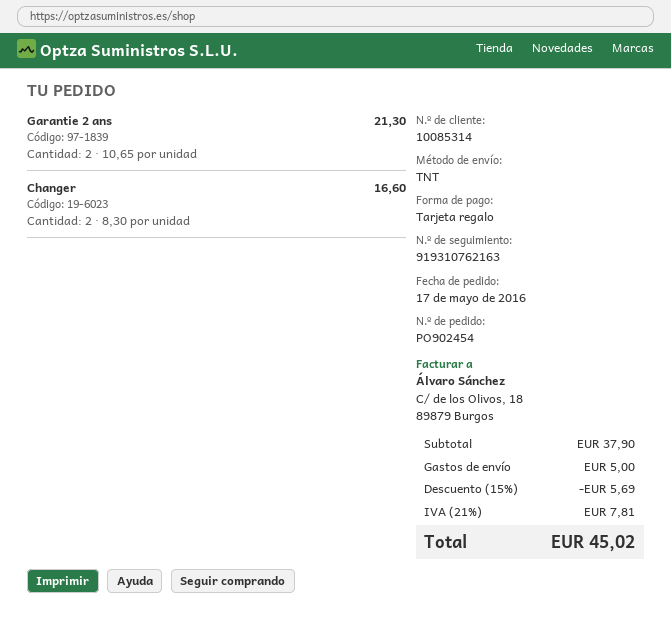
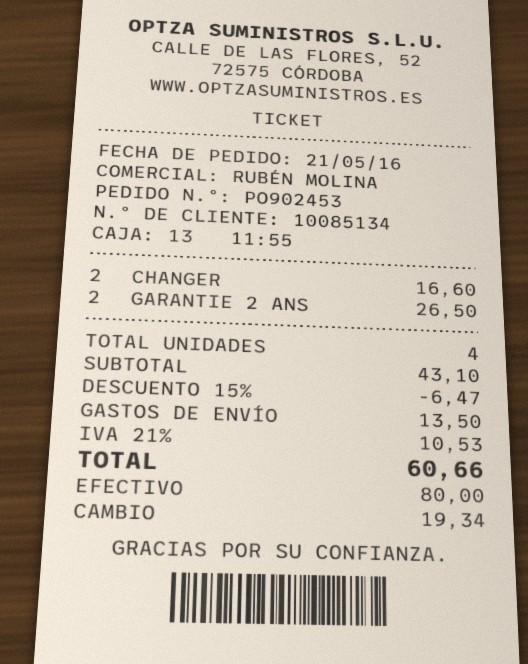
order number: PO902454 -> PO902453
order date: 2016-05-17 -> 2016-05-21
customer number: 10085314 -> 10085134
payment method: gift card -> cash
Garantie 2 ans: 2 for 21.30 -> 2 for 26.50
subtotal: 37.90 -> 43.10
discount: 15% = 5.69 -> 15% = 6.47
shipping: 5.00 -> 13.50
tax: 21% = 7.81 -> 21% = 10.53
total: 45.02 -> 60.66

